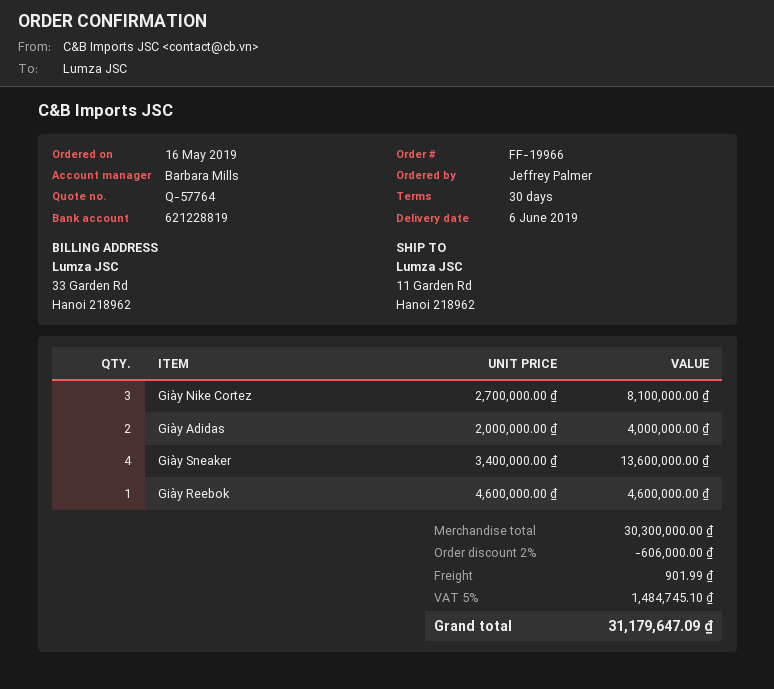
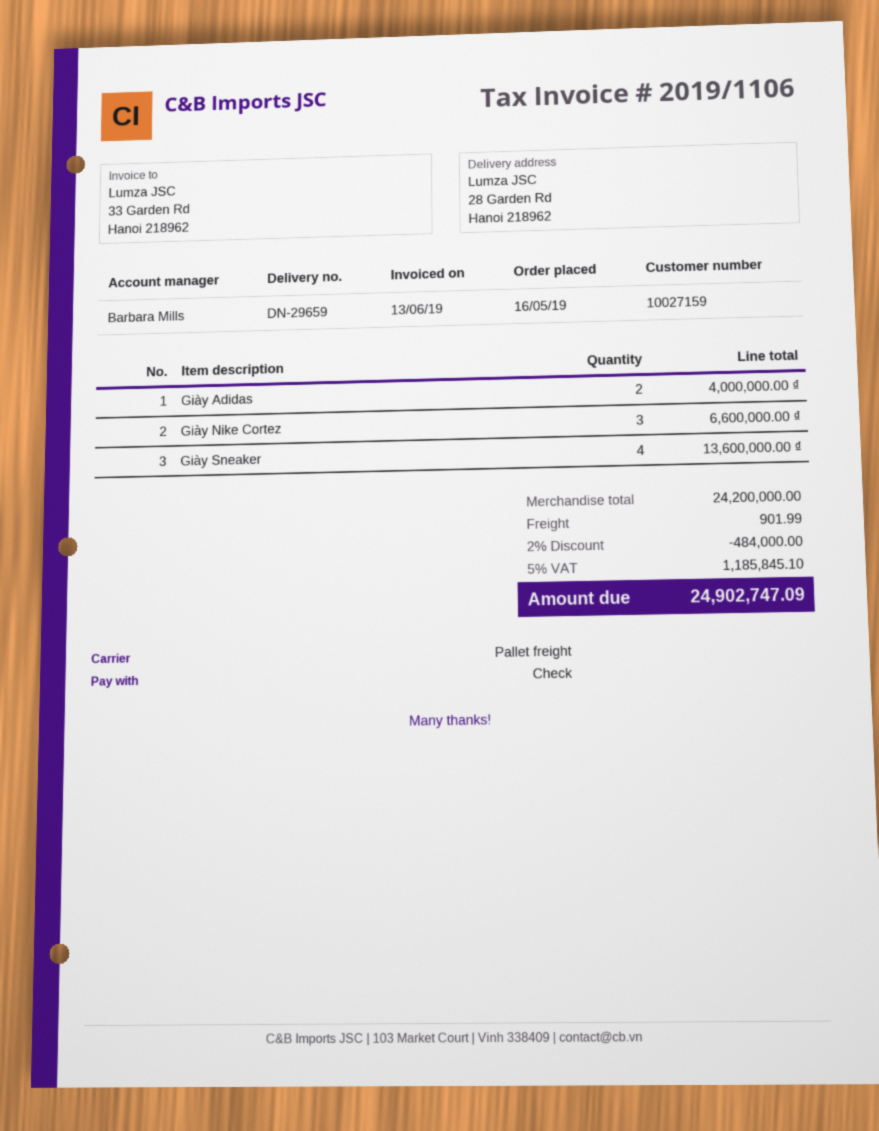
ship to: 11 Garden Rd, Hanoi 218962 -> 28 Garden Rd, Hanoi 218962
Giày Nike Cortez: 3 for 8100000.00 -> 3 for 6600000.00
Giày Reebok: 1 for 4600000.00 -> none
subtotal: 30300000.00 -> 24200000.00
discount: 2% = 606000.00 -> 2% = 484000.00
tax: 5% = 1484745.10 -> 5% = 1185845.10
total: 31179647.09 -> 24902747.09

